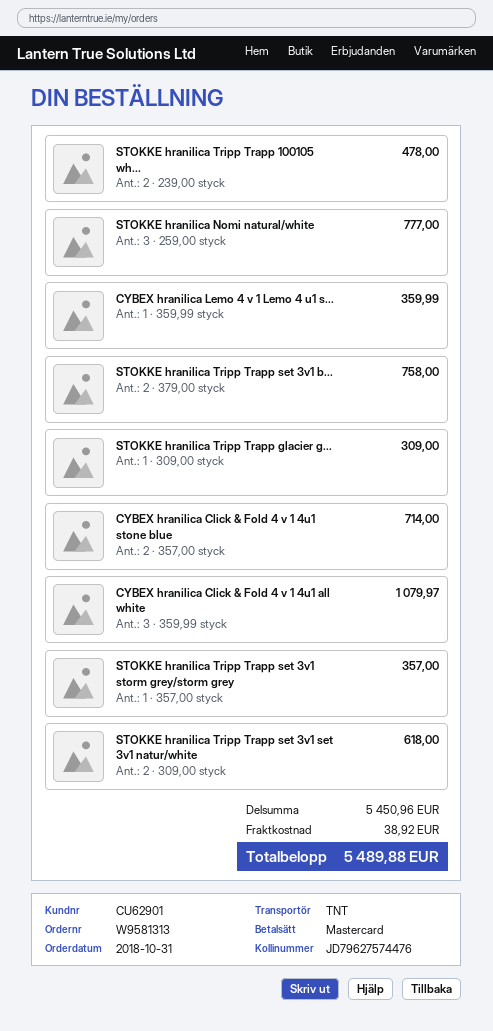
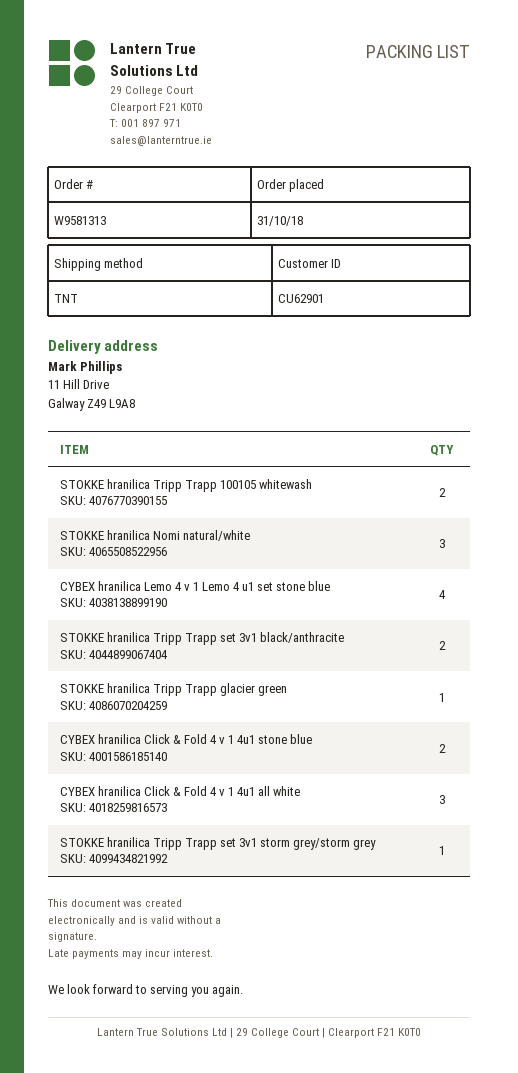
CYBEX hranilica Lemo 4 v 1 Lemo 4 u1 s...: 1 -> 4
STOKKE hranilica Tripp Trapp set 3v1 set 3v1 natur/white: 2 -> none

